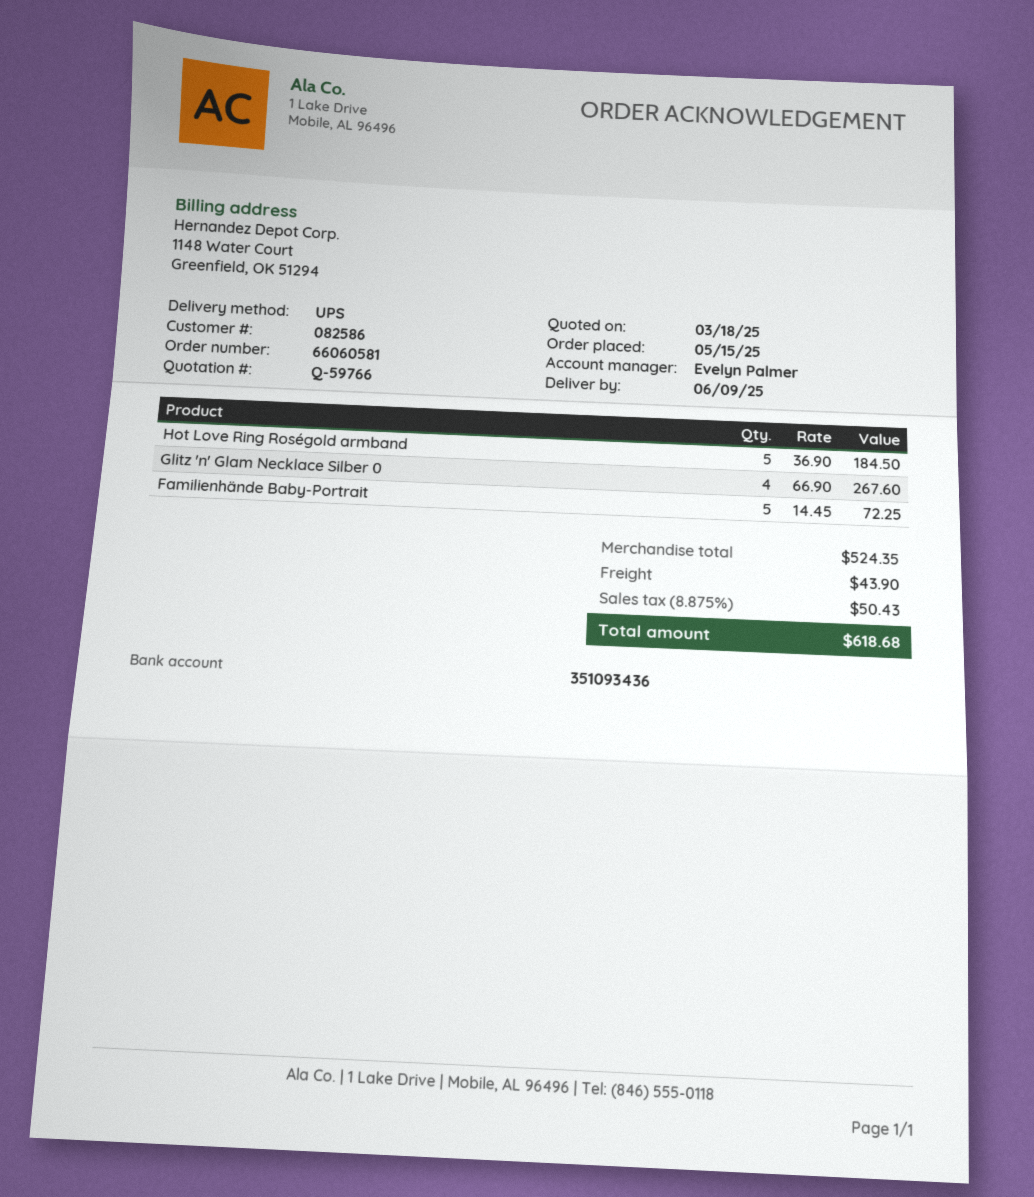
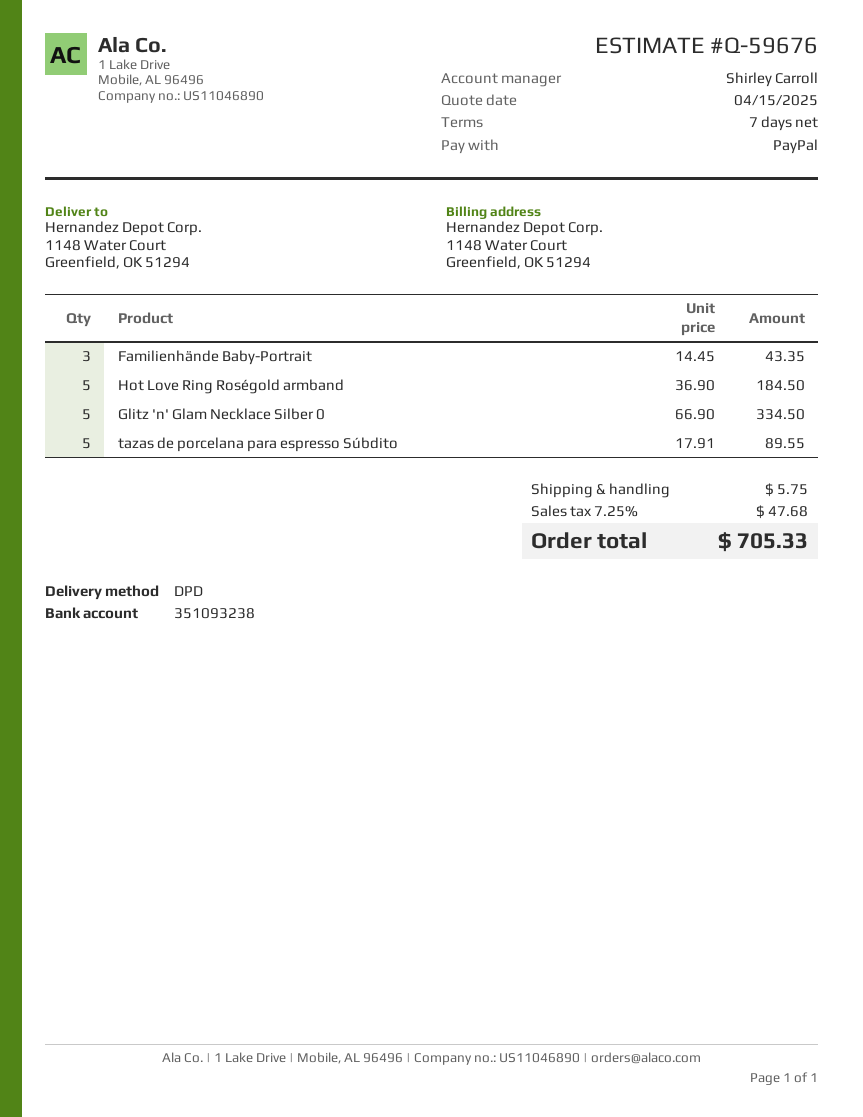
quote number: Q-59766 -> Q-59676
quote date: 2025-03-18 -> 2025-04-15
sales rep: Evelyn Palmer -> Shirley Carroll
bank account: 351093436 -> 351093238
shipping method: UPS -> DPD
Glitz 'n' Glam Necklace Silber 0: 4 x 66.90 = 267.60 -> 5 x 66.90 = 334.50
Familienhände Baby-Portrait: 5 x 14.45 = 72.25 -> 3 x 14.45 = 43.35
tazas de porcelana para espresso Súbdito: none -> 5 x 17.91 = 89.55
shipping: 43.90 -> 5.75
tax: 8.875% = 50.43 -> 7.25% = 47.68
total: 618.68 -> 705.33

